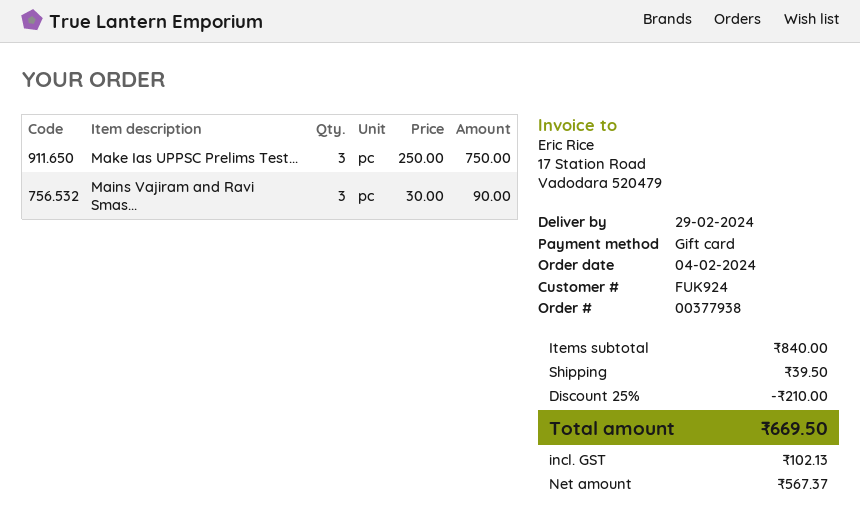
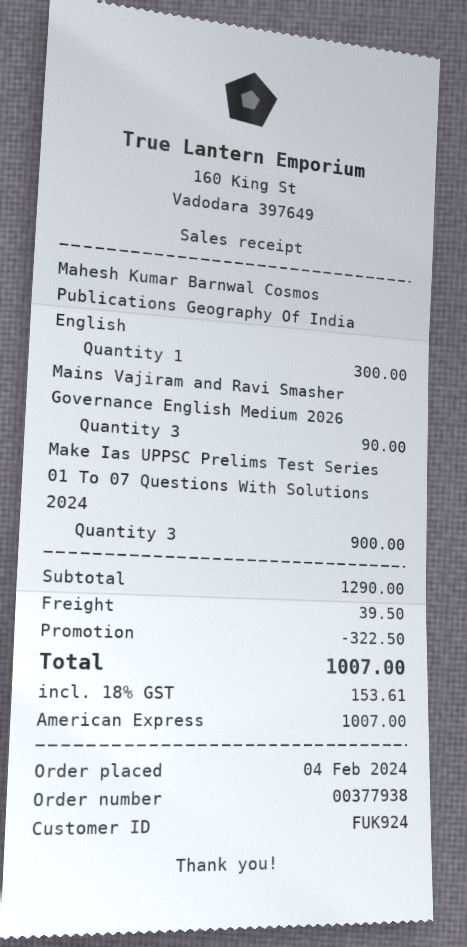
payment method: gift card -> American Express
Make Ias UPPSC Prelims Test...: 3 for 750.00 -> 3 for 900.00
Mahesh Kumar Barnwal Cosmos Publications Geography Of India English: none -> 1 for 300.00
subtotal: 840.00 -> 1290.00
discount: 210.00 -> 322.50
tax: 102.13 -> 153.61
total: 669.50 -> 1007.00

